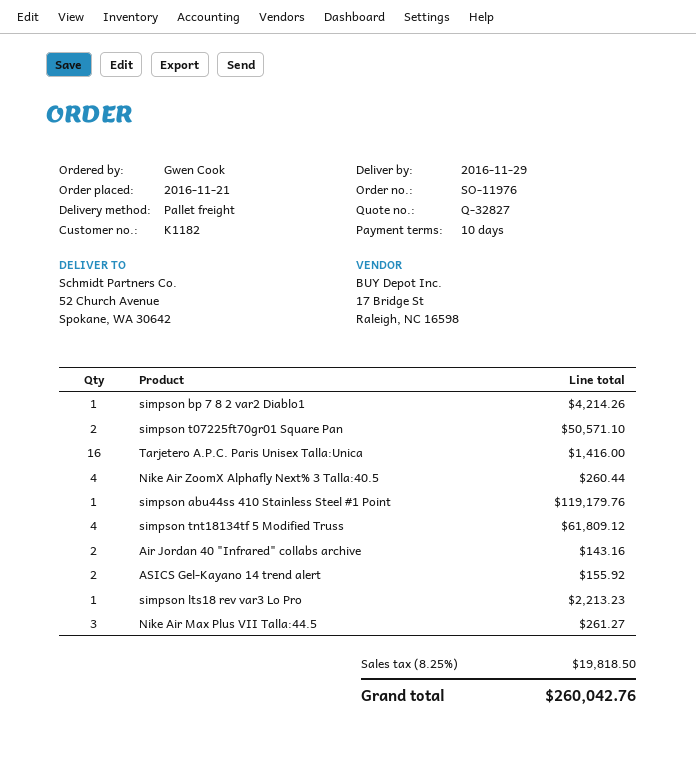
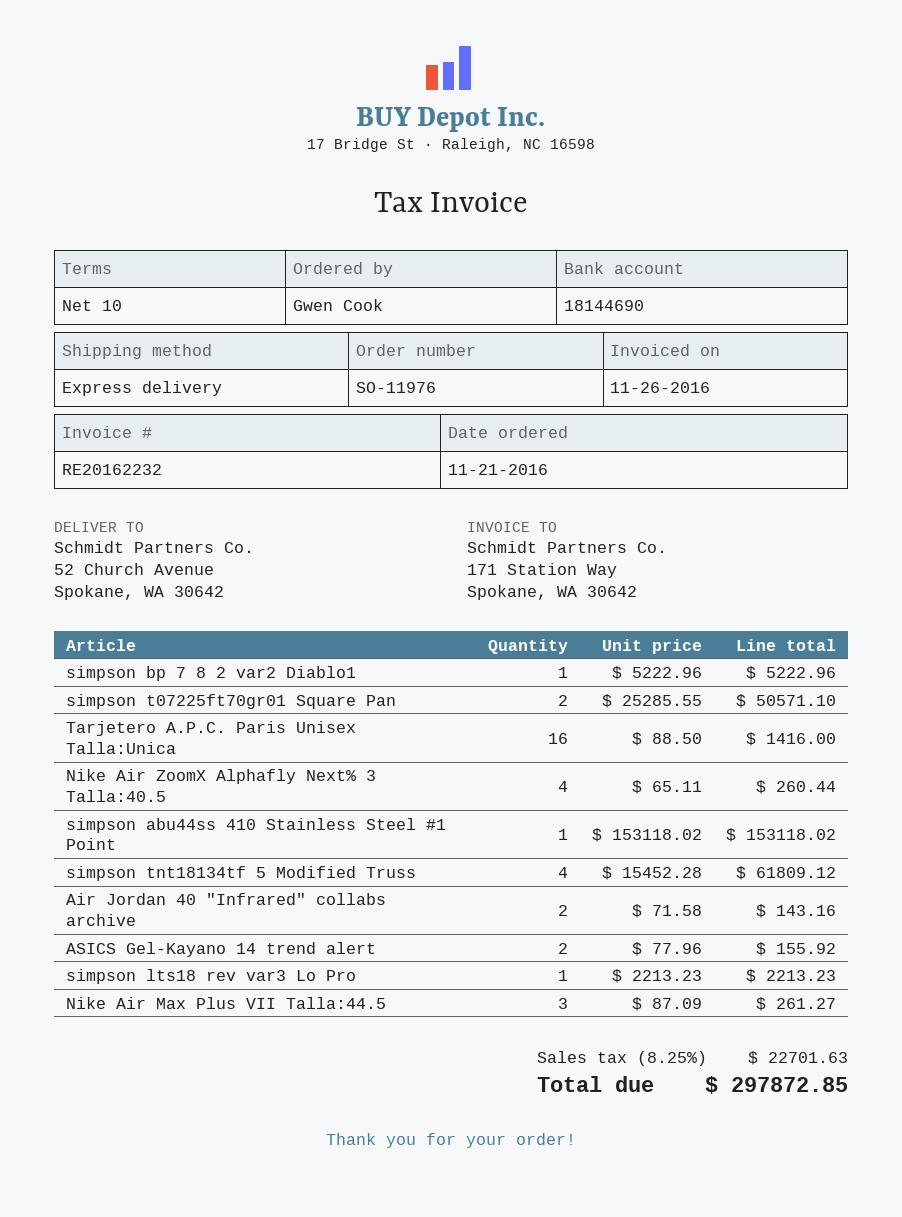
shipping method: pallet freight -> express
simpson bp 7 8 2 var2 Diablo1: 1 for 4214.26 -> 1 for 5222.96
simpson abu44ss 410 Stainless Steel #1 Point: 1 for 119179.76 -> 1 for 153118.02
tax: 8.25% = 19818.50 -> 8.25% = 22701.63
total: 260042.76 -> 297872.85

